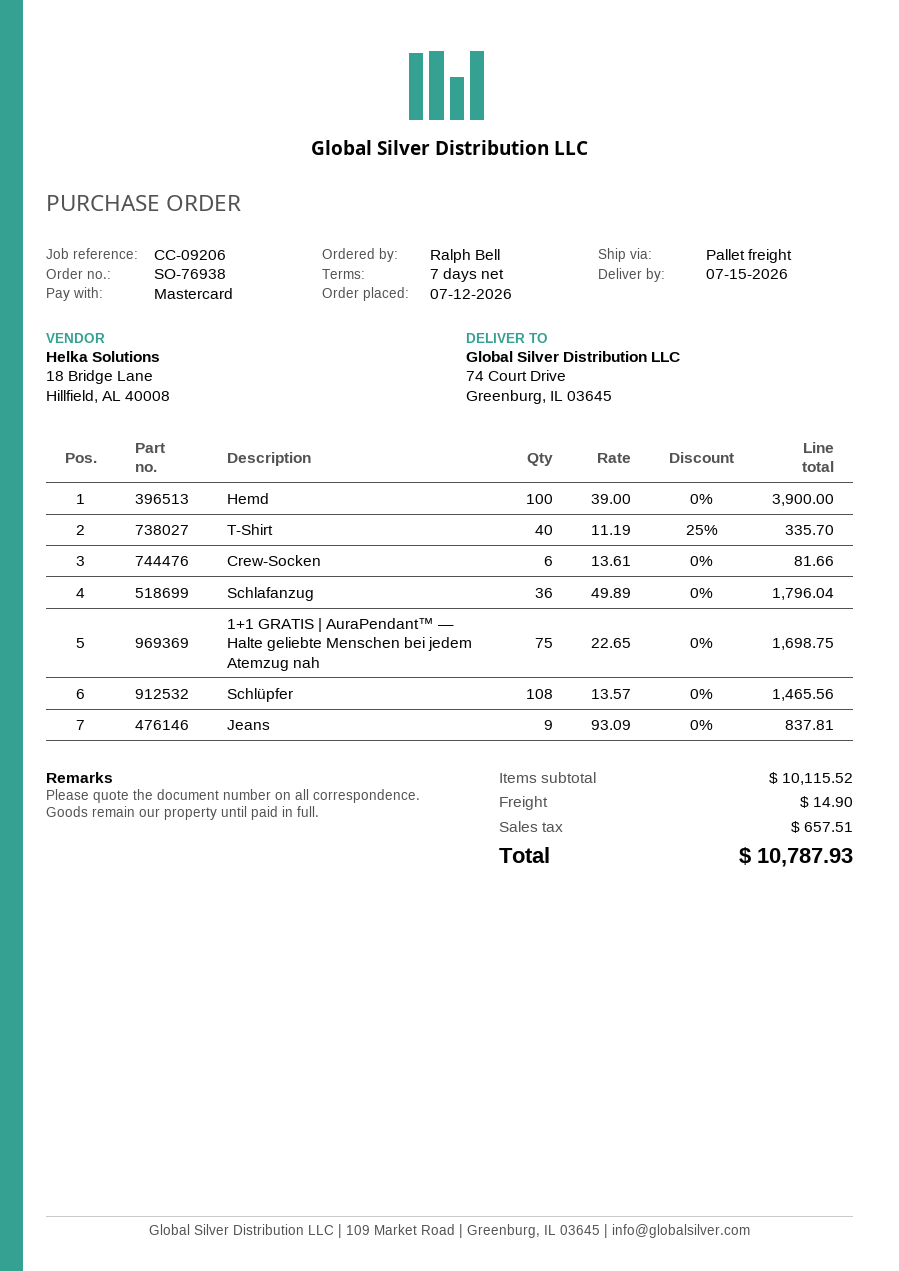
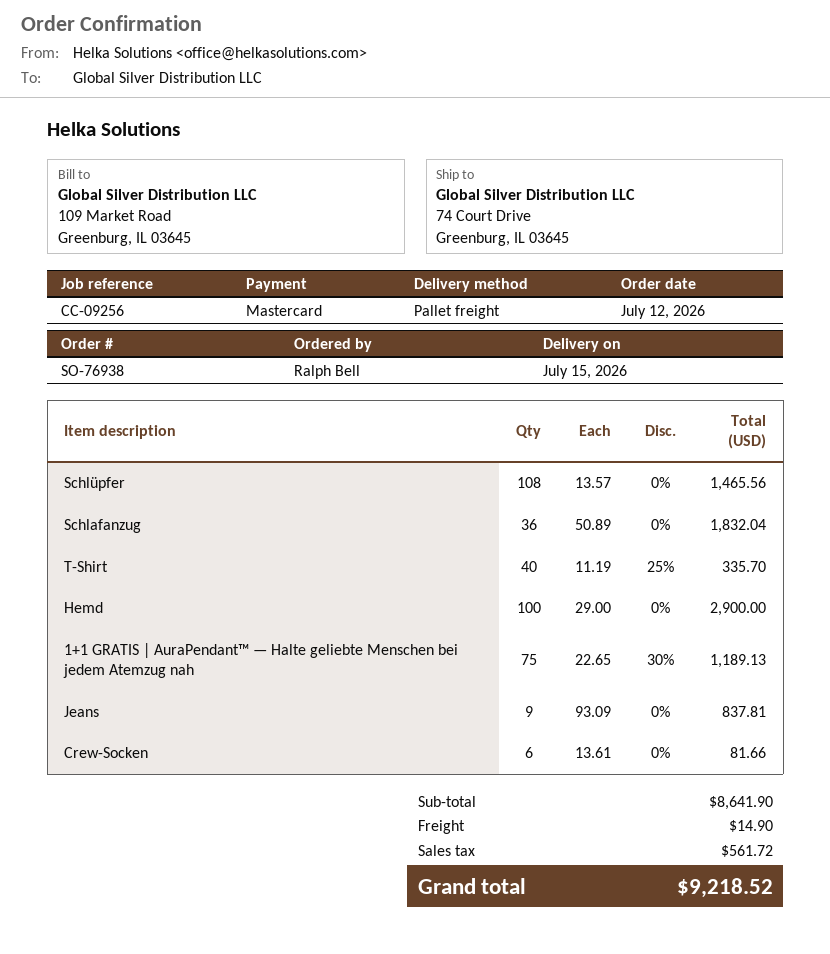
reference: CC-09206 -> CC-09256
Hemd: 100 x 39.00 = 3900.00 -> 100 x 29.00 = 2900.00
Schlafanzug: 36 x 49.89 = 1796.04 -> 36 x 50.89 = 1832.04
1+1 GRATIS | AuraPendant™ — Halte geliebte Menschen bei jedem Atemzug nah: 75 x 22.65 = 1698.75 -> 75 x 22.65 - 30% = 1189.13
subtotal: 10115.52 -> 8641.90
tax: 657.51 -> 561.72
total: 10787.93 -> 9218.52

